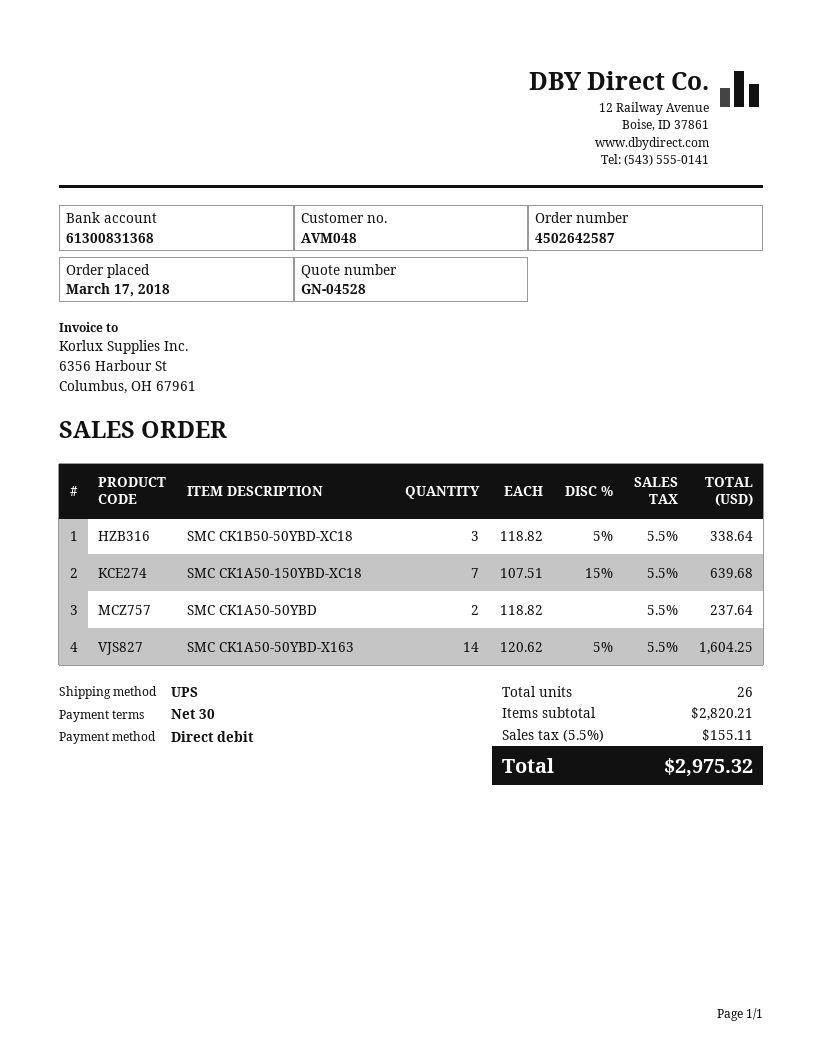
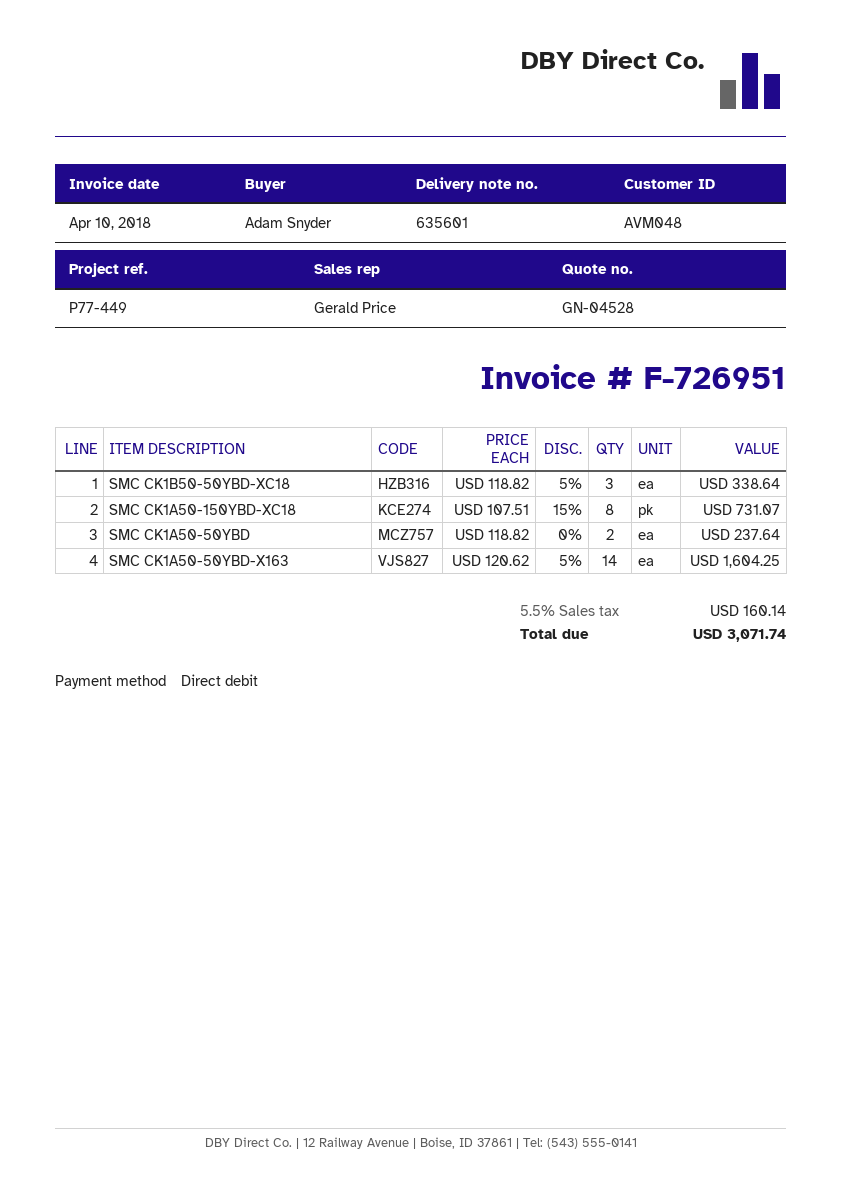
SMC CK1A50-150YBD-XC18: 7 x 107.51 - 15% = 639.68 -> 8 x 107.51 - 15% = 731.07
tax: 5.5% = 155.11 -> 5.5% = 160.14
total: 2975.32 -> 3071.74

